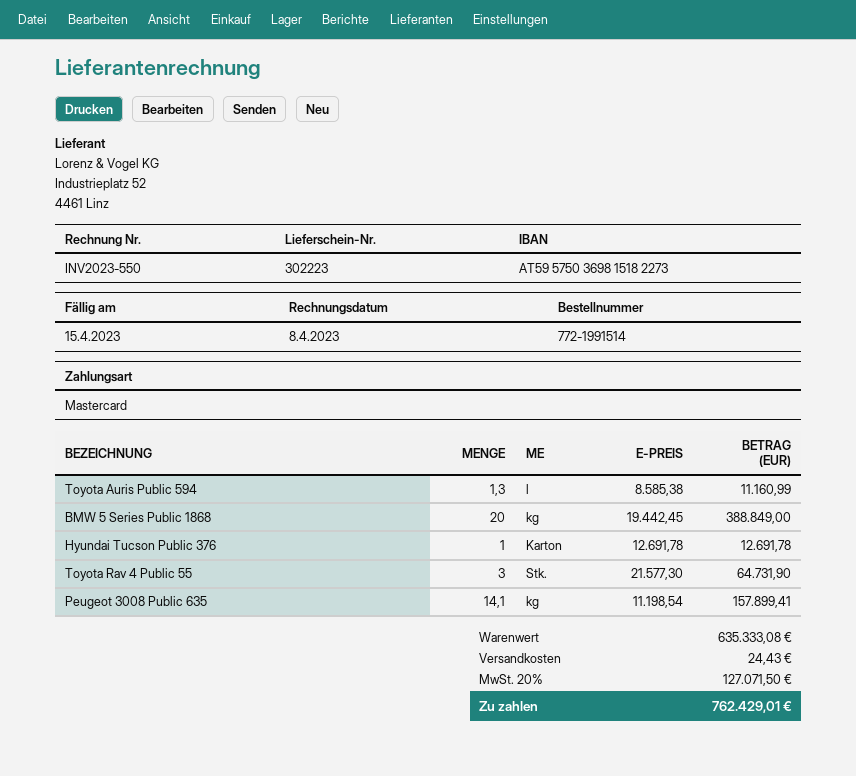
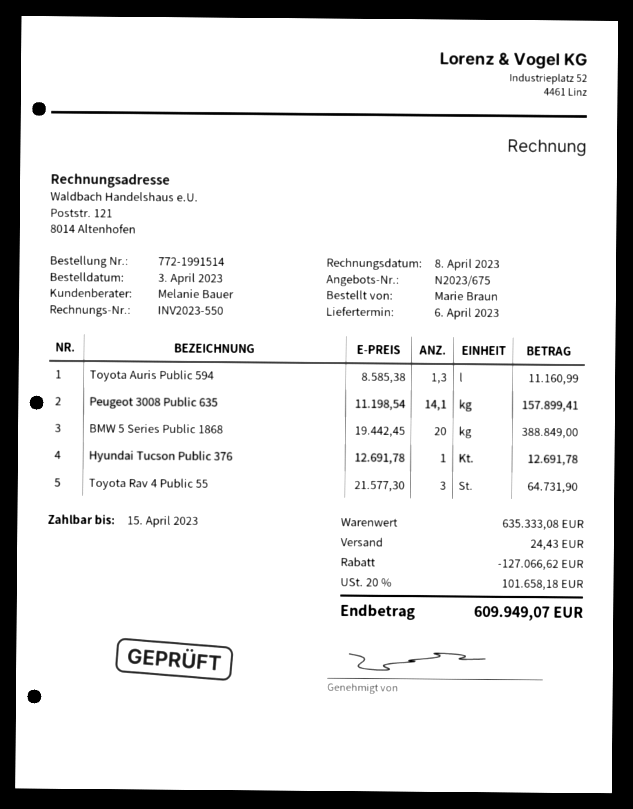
discount: none -> 127066.62
tax: 20% = 127071.50 -> 20% = 101658.18
total: 762429.01 -> 609949.07

